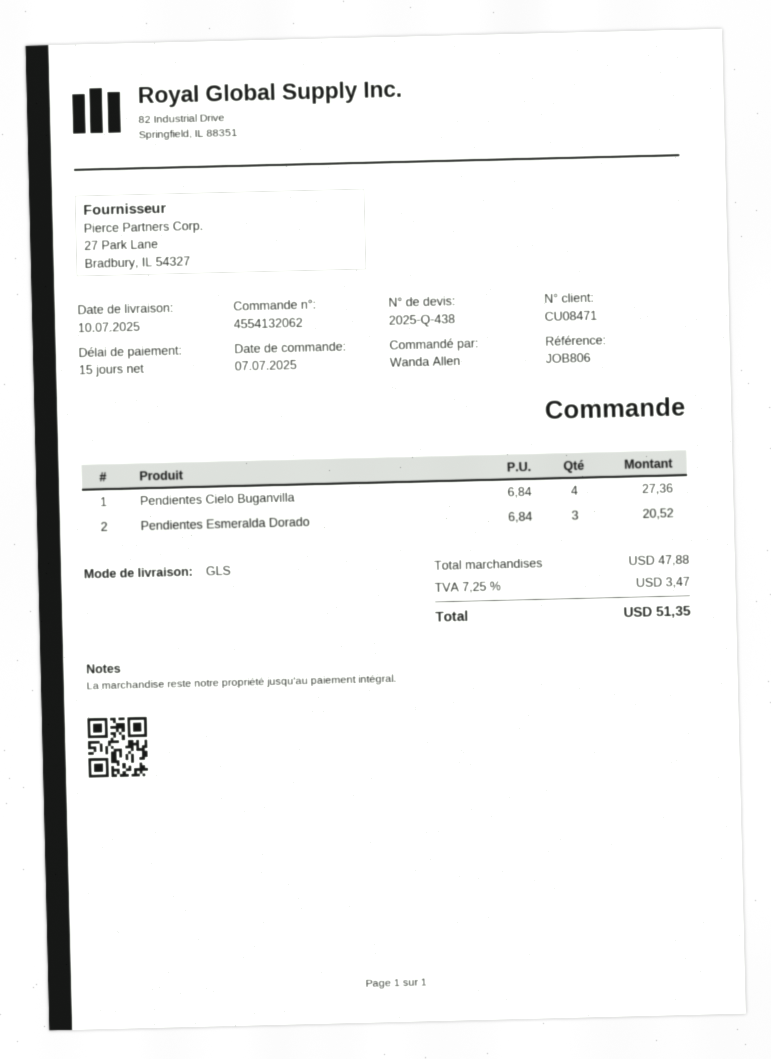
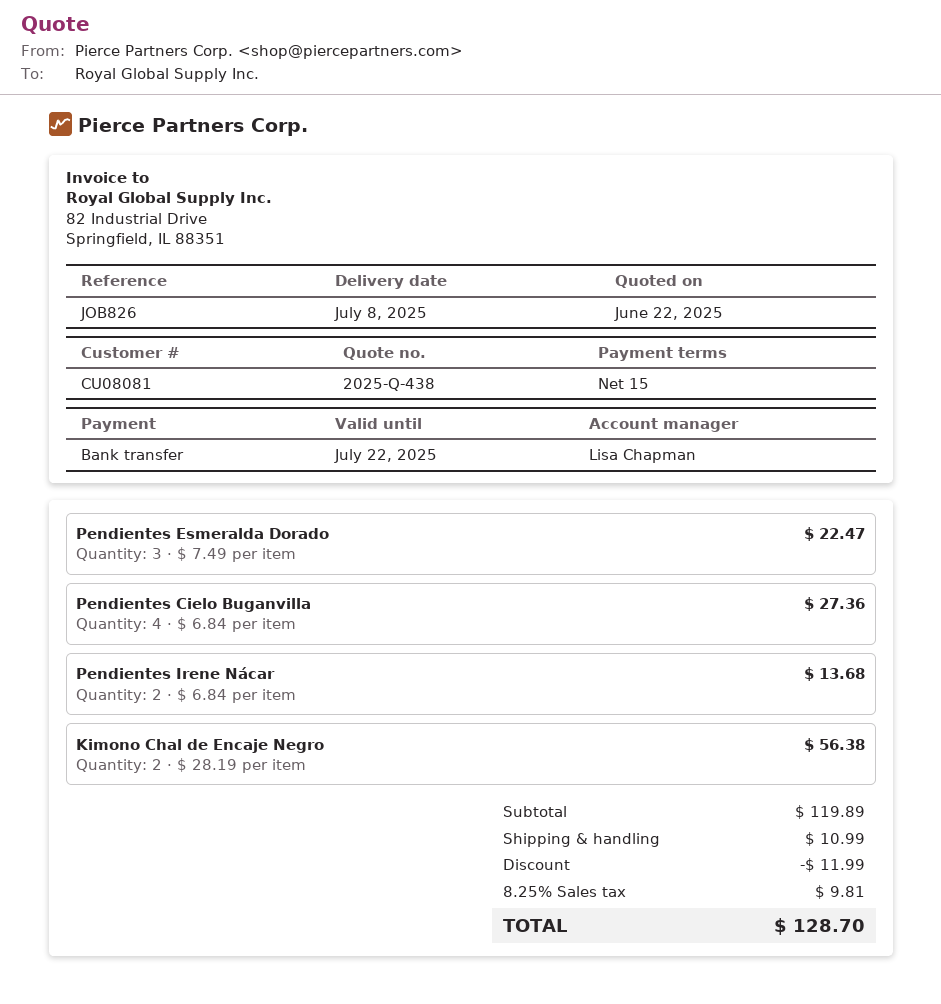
delivery date: 2025-07-10 -> 2025-07-08
customer number: CU08471 -> CU08081
reference: JOB806 -> JOB826
Pendientes Esmeralda Dorado: 3 x 6.84 = 20.52 -> 3 x 7.49 = 22.47
Pendientes Irene Nácar: none -> 2 x 6.84 = 13.68
Kimono Chal de Encaje Negro: none -> 2 x 28.19 = 56.38
subtotal: 47.88 -> 119.89
discount: none -> 11.99
shipping: none -> 10.99
tax: 7.25% = 3.47 -> 8.25% = 9.81
total: 51.35 -> 128.70

